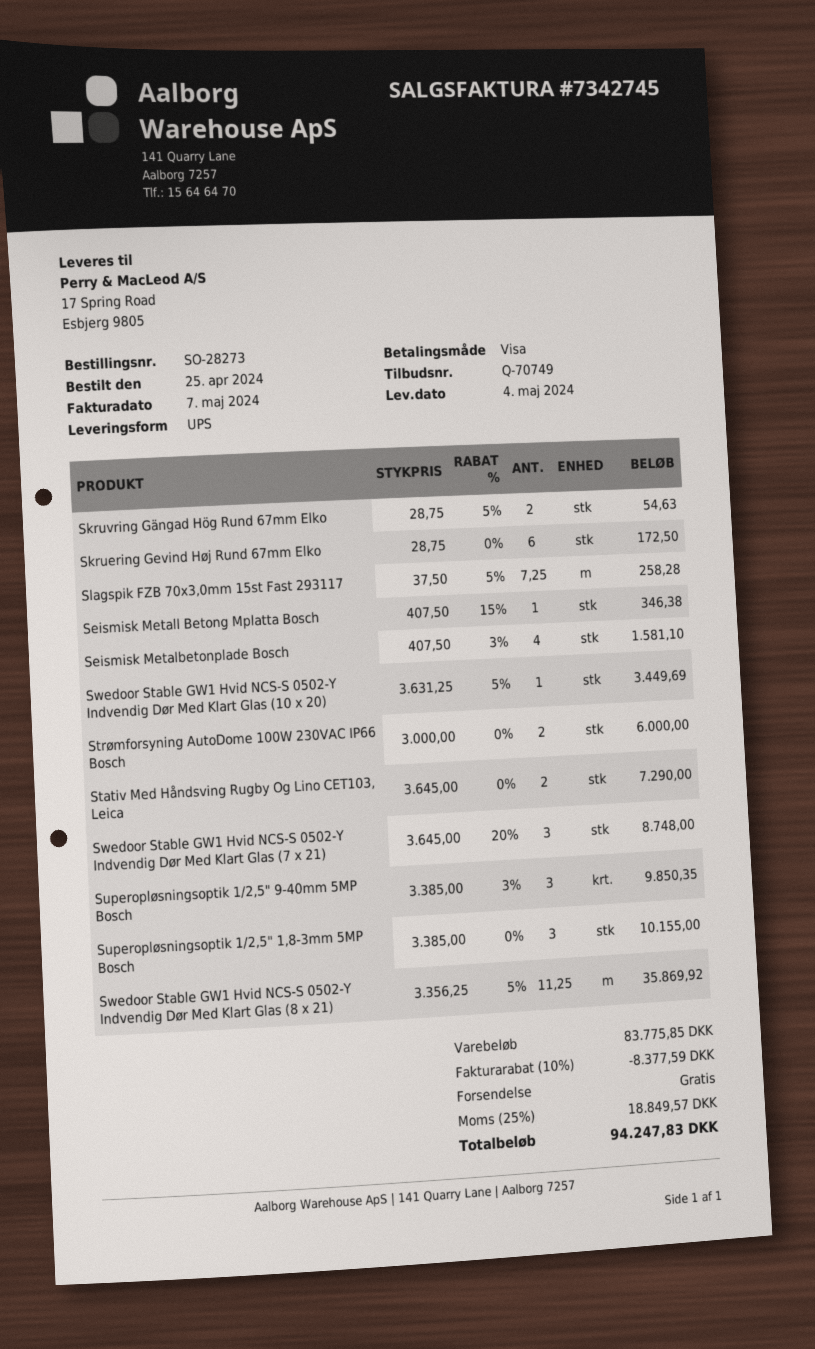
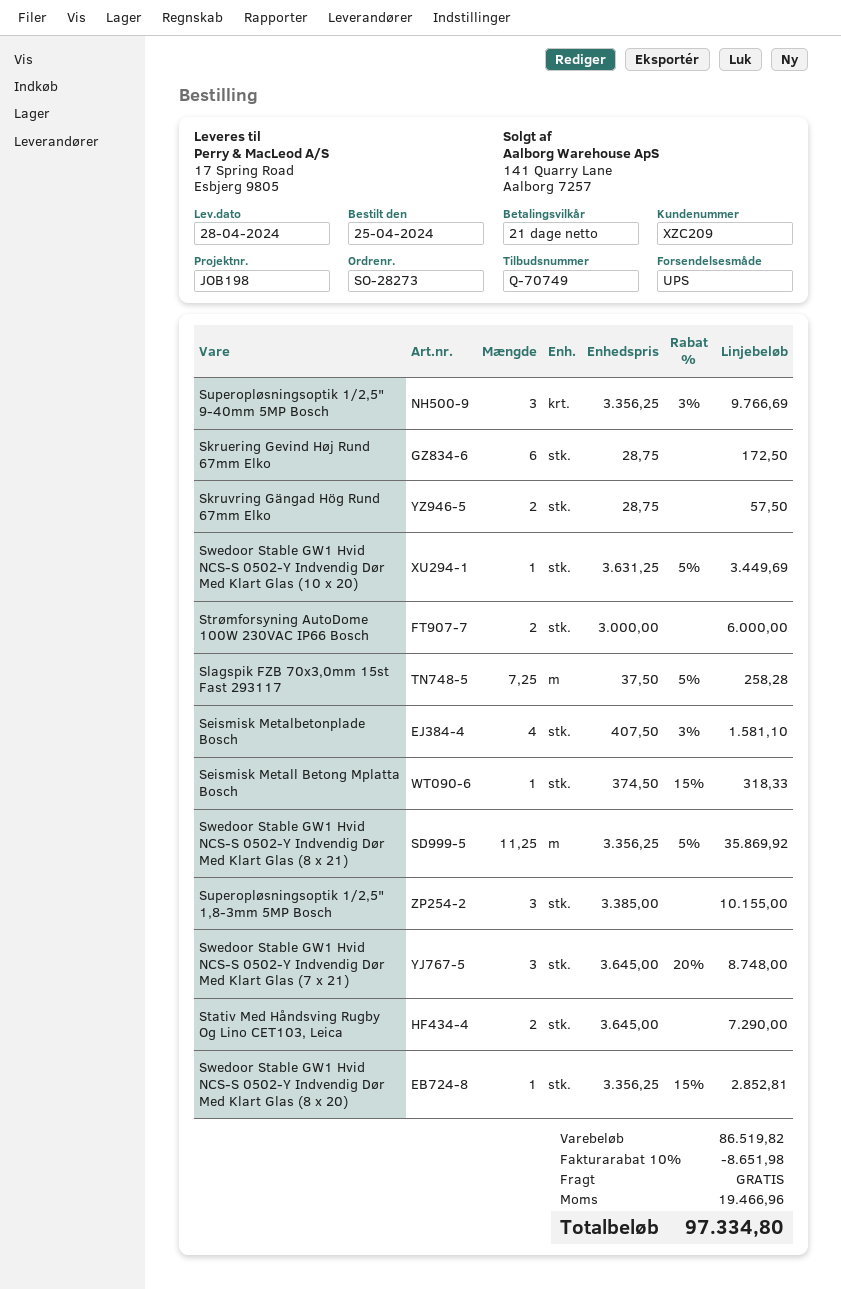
delivery date: 2024-05-04 -> 2024-04-28
Skruvring Gängad Hög Rund 67mm Elko: 2 x 28.75 - 5% = 54.63 -> 2 x 28.75 = 57.50
Seismisk Metall Betong Mplatta Bosch: 1 x 407.50 - 15% = 346.38 -> 1 x 374.50 - 15% = 318.33
Superopløsningsoptik 1/2,5" 9-40mm 5MP Bosch: 3 x 3385.00 - 3% = 9850.35 -> 3 x 3356.25 - 3% = 9766.69
Swedoor Stable GW1 Hvid NCS-S 0502-Y Indvendig Dør Med Klart Glas (8 x 20): none -> 1 x 3356.25 - 15% = 2852.81
subtotal: 83775.85 -> 86519.82
discount: 10% = 8377.59 -> 10% = 8651.98
tax: 18849.57 -> 19466.96
total: 94247.83 -> 97334.80

